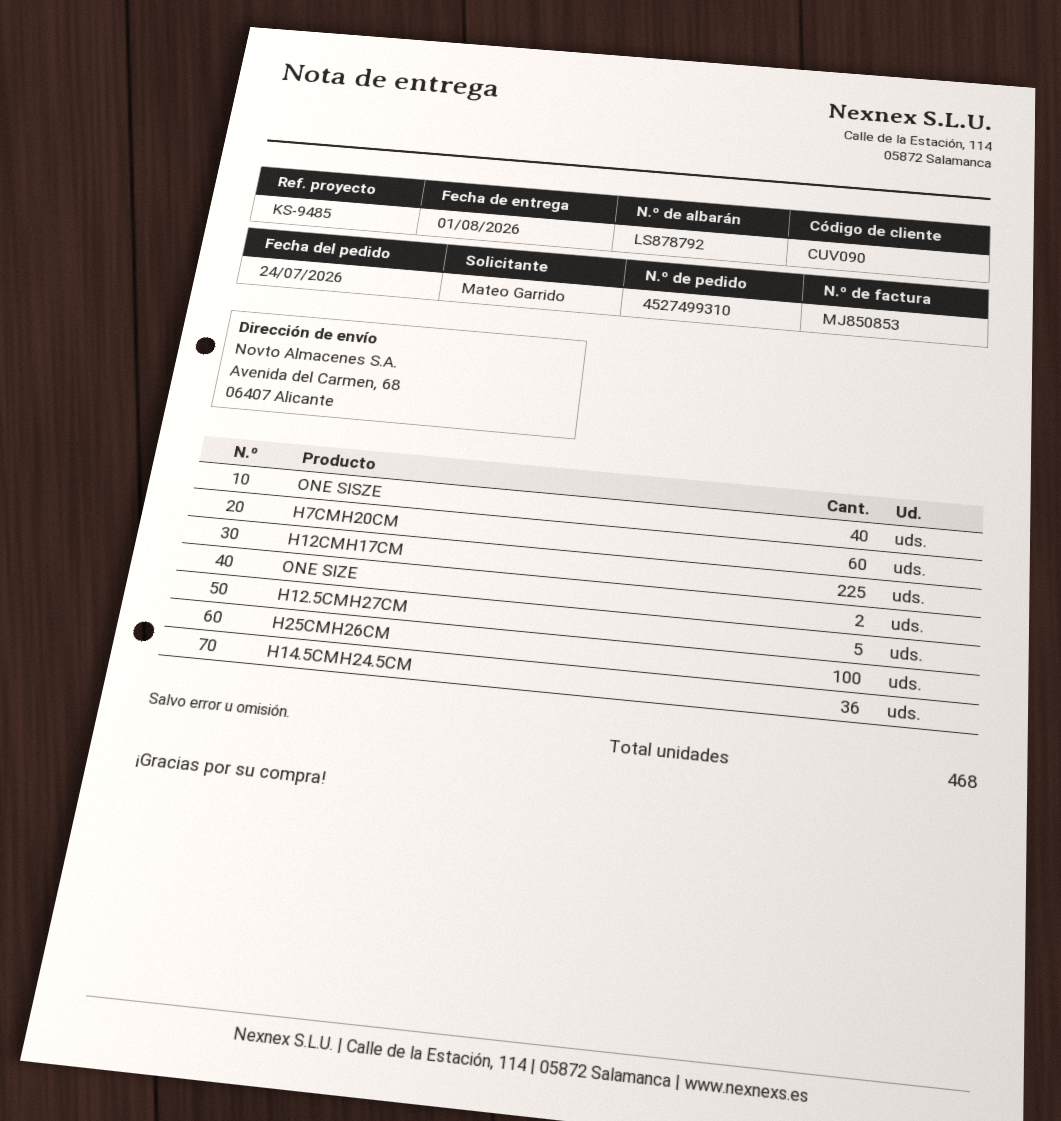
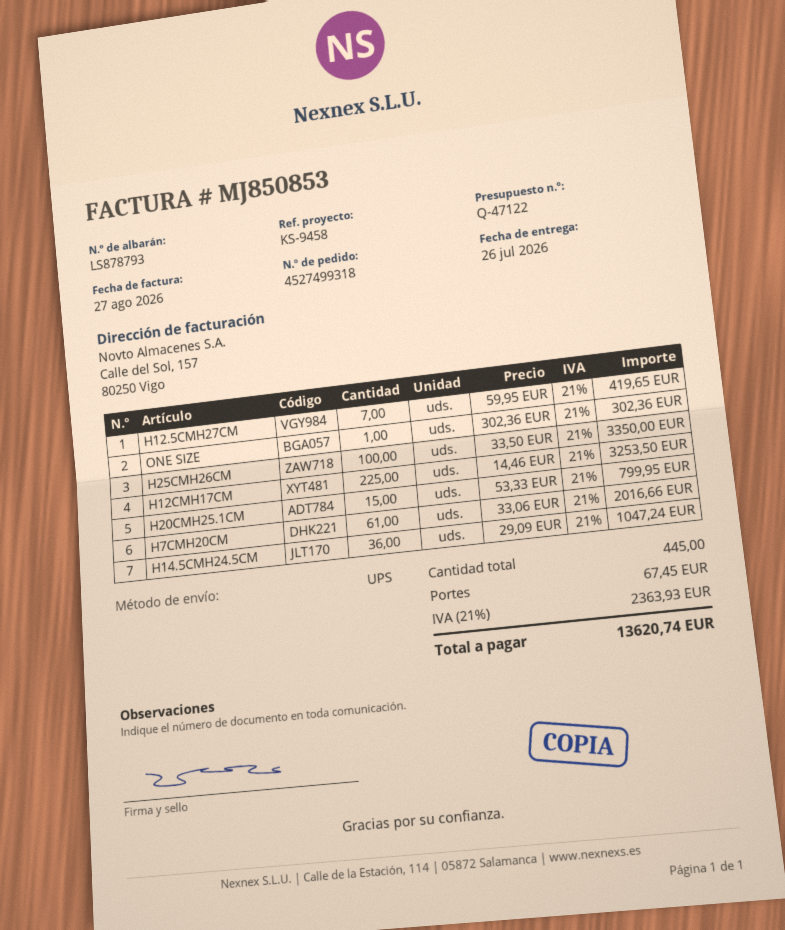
order number: 4527499310 -> 4527499318
delivery note number: LS878792 -> LS878793
delivery date: 2026-08-01 -> 2026-07-26
reference: KS-9485 -> KS-9458
ONE SISZE: 40 -> none
H7CMH20CM: 60 -> 61
ONE SIZE: 2 -> 1
H12.5CMH27CM: 5 -> 7
H20CMH25.1CM: none -> 15
total quantity: 468 -> 445

